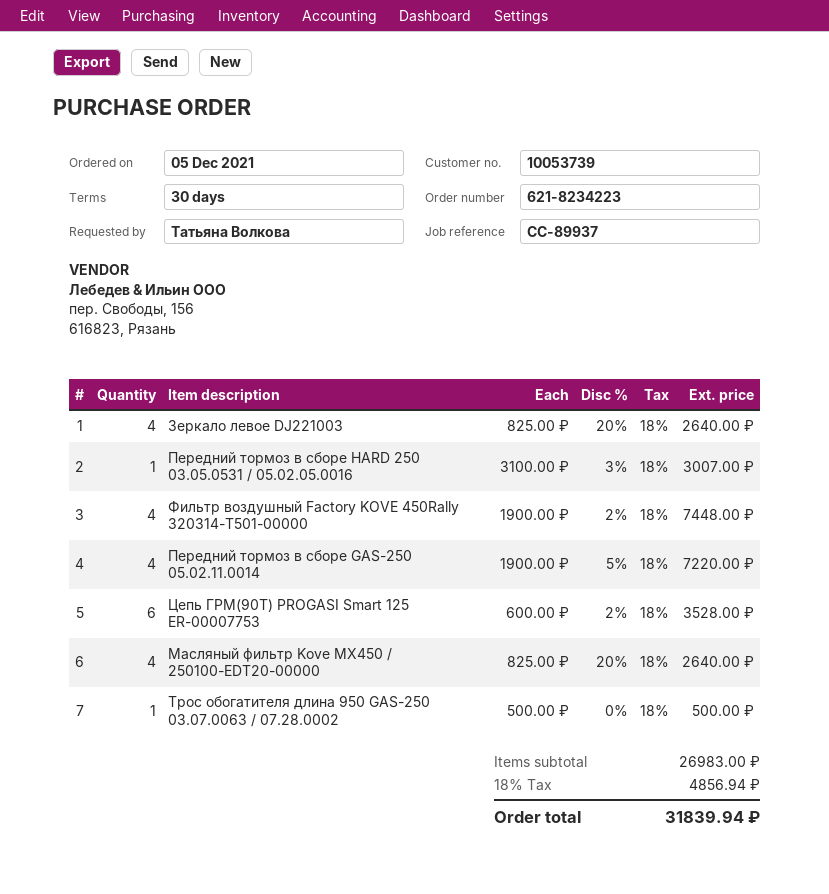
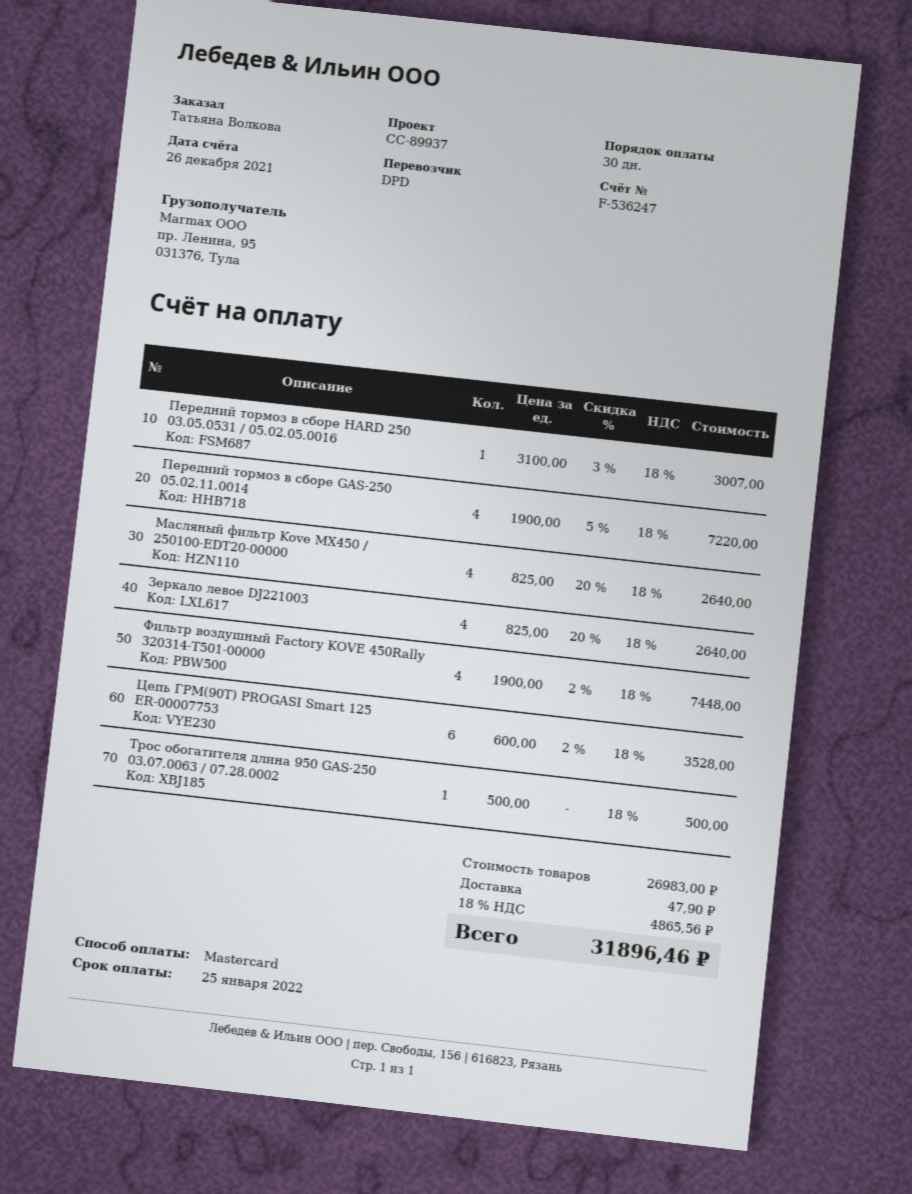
shipping: none -> 47.90
tax: 18% = 4856.94 -> 18% = 4865.56
total: 31839.94 -> 31896.46

